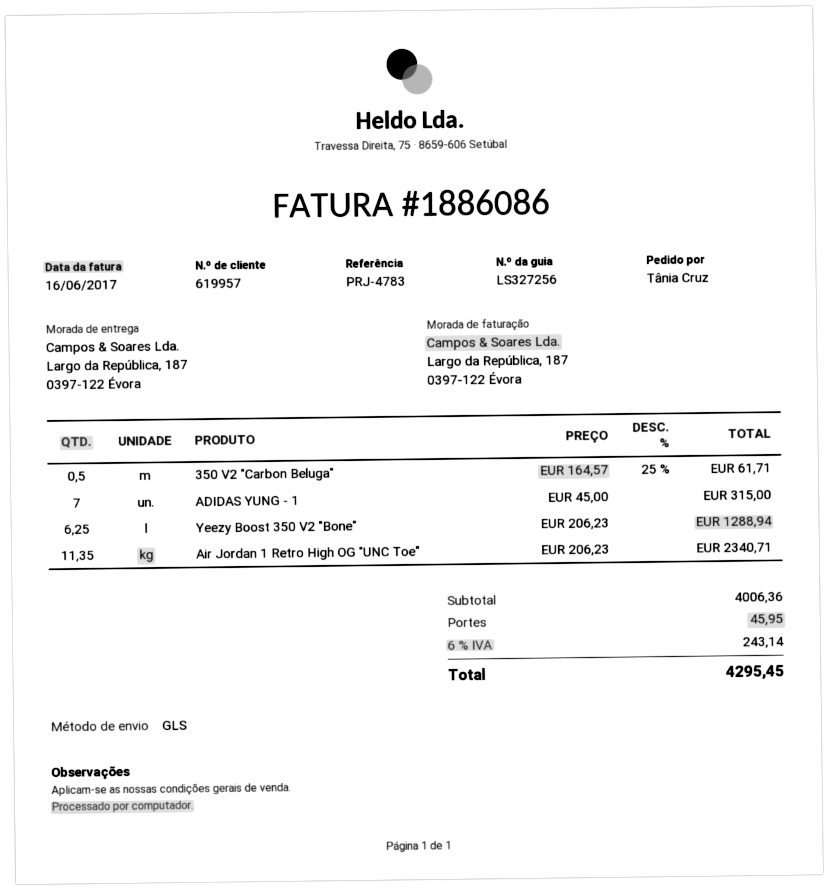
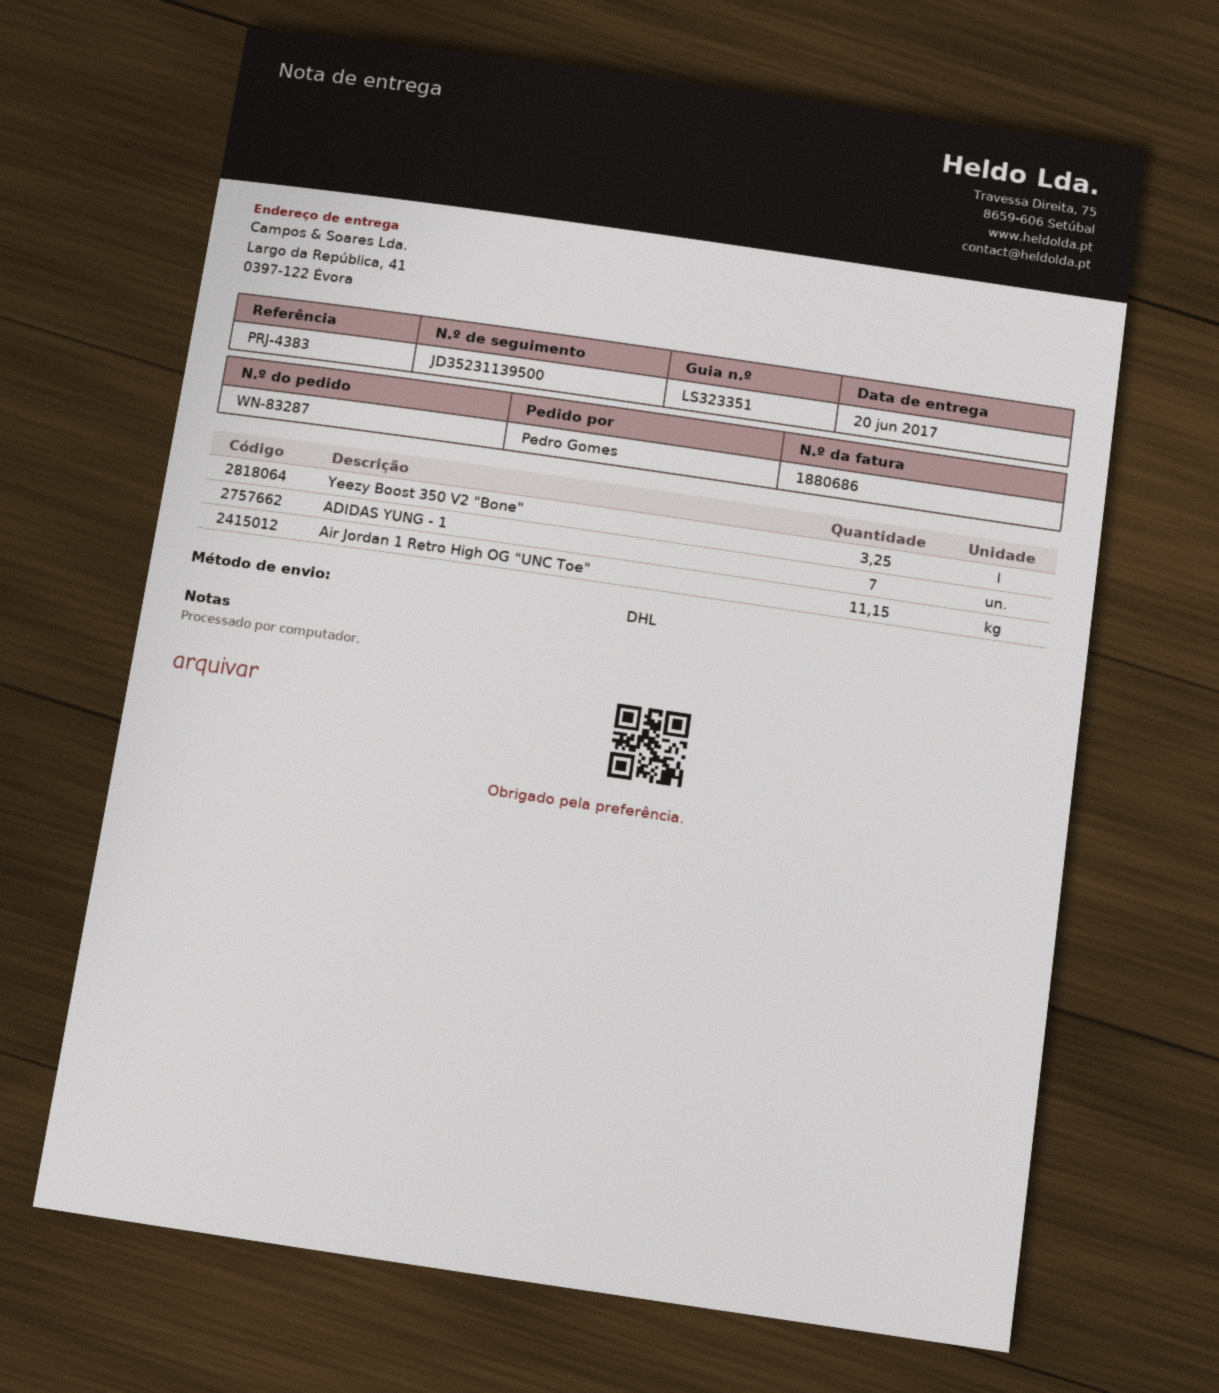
delivery note number: LS327256 -> LS323351
invoice number: 1886086 -> 1880686
reference: PRJ-4783 -> PRJ-4383
ordered by: Tânia Cruz -> Pedro Gomes
shipping method: GLS -> DHL
ship to: Largo da República, 187, 0397-122 Évora -> Largo da República, 41, 0397-122 Évora
350 V2 "Carbon Beluga": 0.5 -> none
Yeezy Boost 350 V2 "Bone": 6.25 -> 3.25
Air Jordan 1 Retro High OG "UNC Toe": 11.35 -> 11.15

